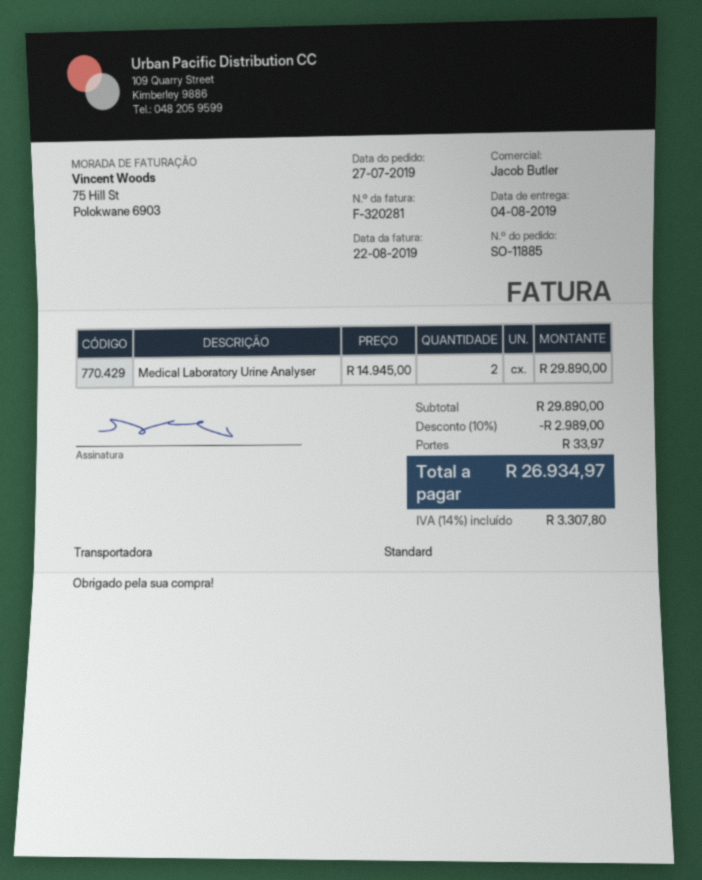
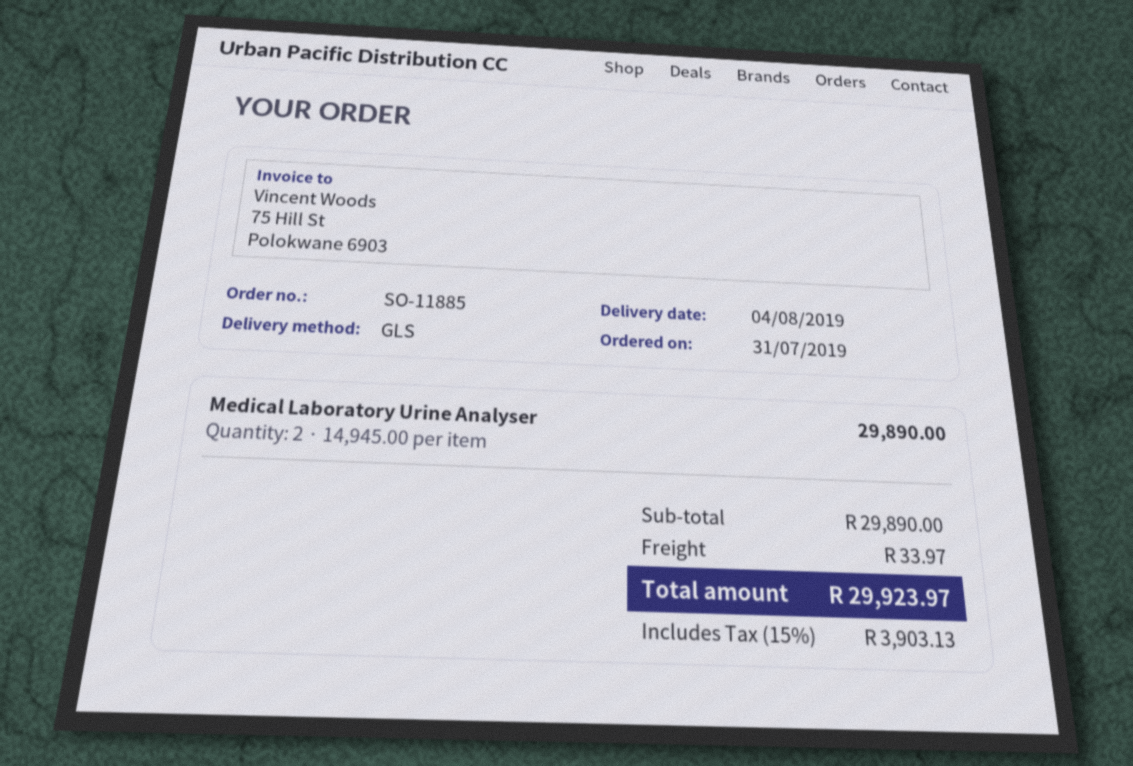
order date: 2019-07-27 -> 2019-07-31
shipping method: standard -> GLS
discount: 10% = 2989.00 -> none
tax: 14% = 3307.80 -> 15% = 3903.13
total: 26934.97 -> 29923.97

